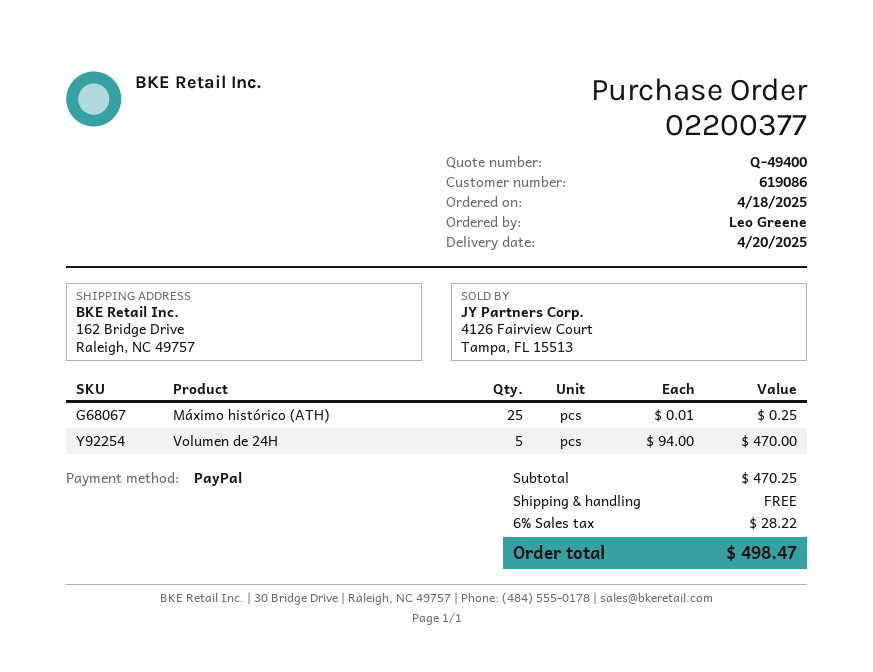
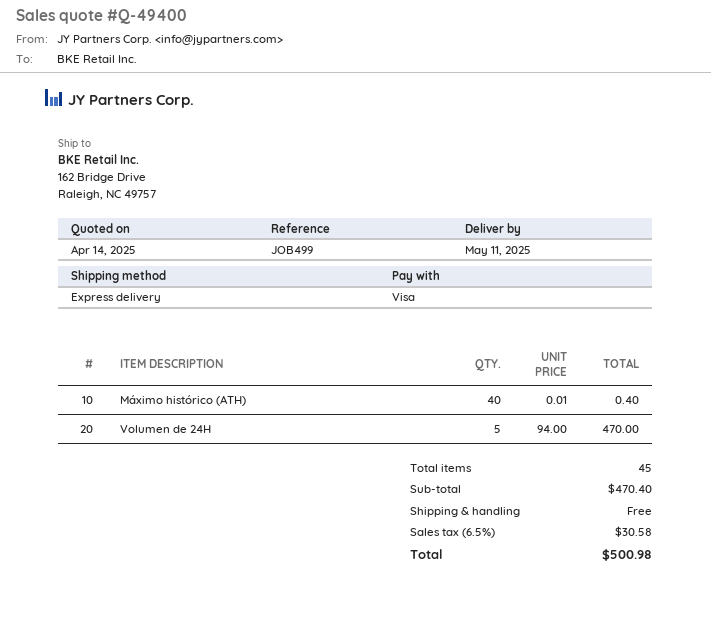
delivery date: 2025-04-20 -> 2025-05-11
payment method: PayPal -> Visa
Máximo histórico (ATH): 25 x 0.01 = 0.25 -> 40 x 0.01 = 0.40
subtotal: 470.25 -> 470.40
tax: 6% = 28.22 -> 6.5% = 30.58
total: 498.47 -> 500.98

